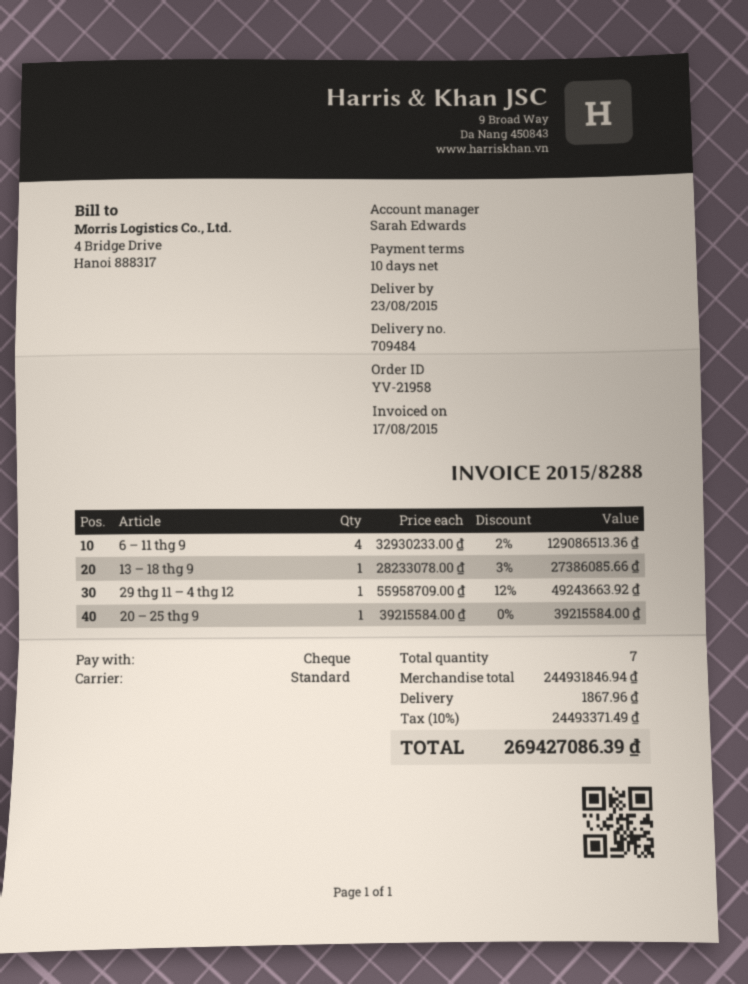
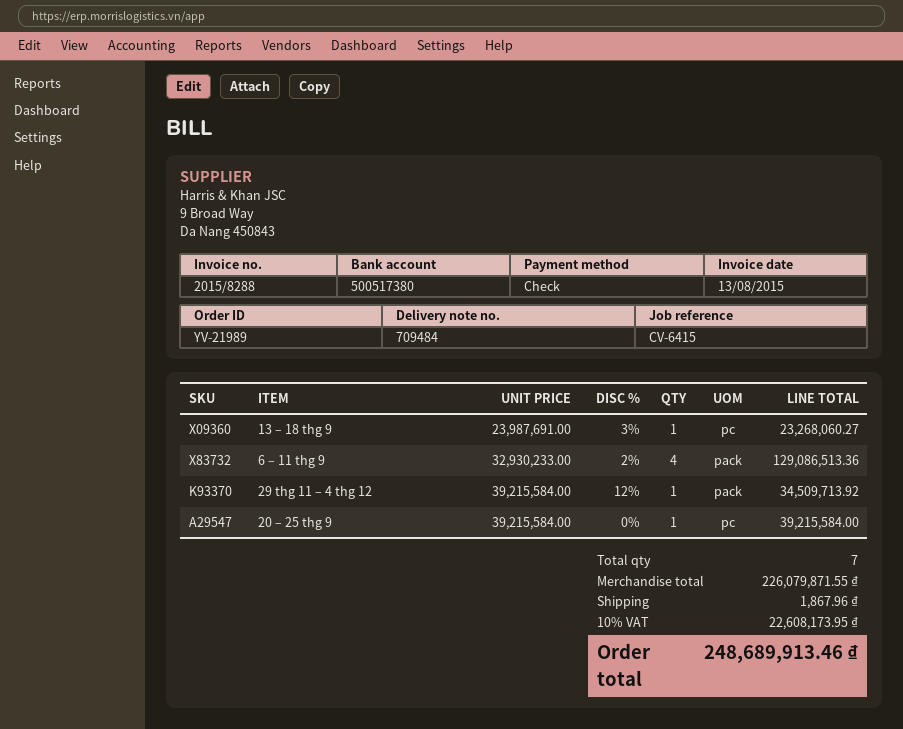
order number: YV-21958 -> YV-21989
invoice date: 2015-08-17 -> 2015-08-13
13 – 18 thg 9: 1 x 28233078.00 - 3% = 27386085.66 -> 1 x 23987691.00 - 3% = 23268060.27
29 thg 11 – 4 thg 12: 1 x 55958709.00 - 12% = 49243663.92 -> 1 x 39215584.00 - 12% = 34509713.92
subtotal: 244931846.94 -> 226079871.55
tax: 10% = 24493371.49 -> 10% = 22608173.95
total: 269427086.39 -> 248689913.46

